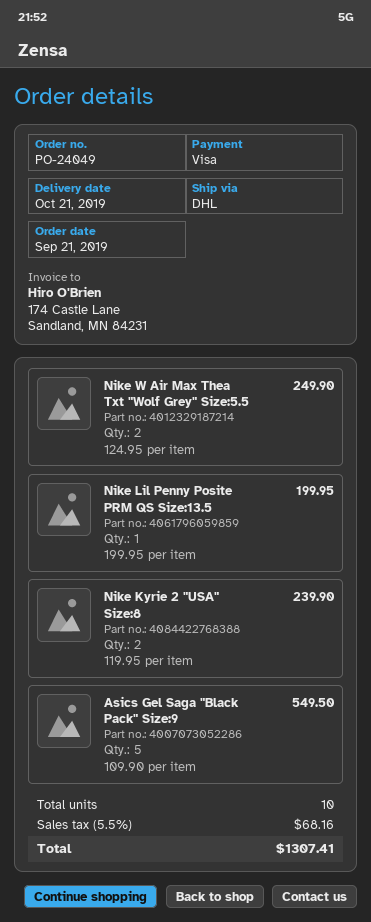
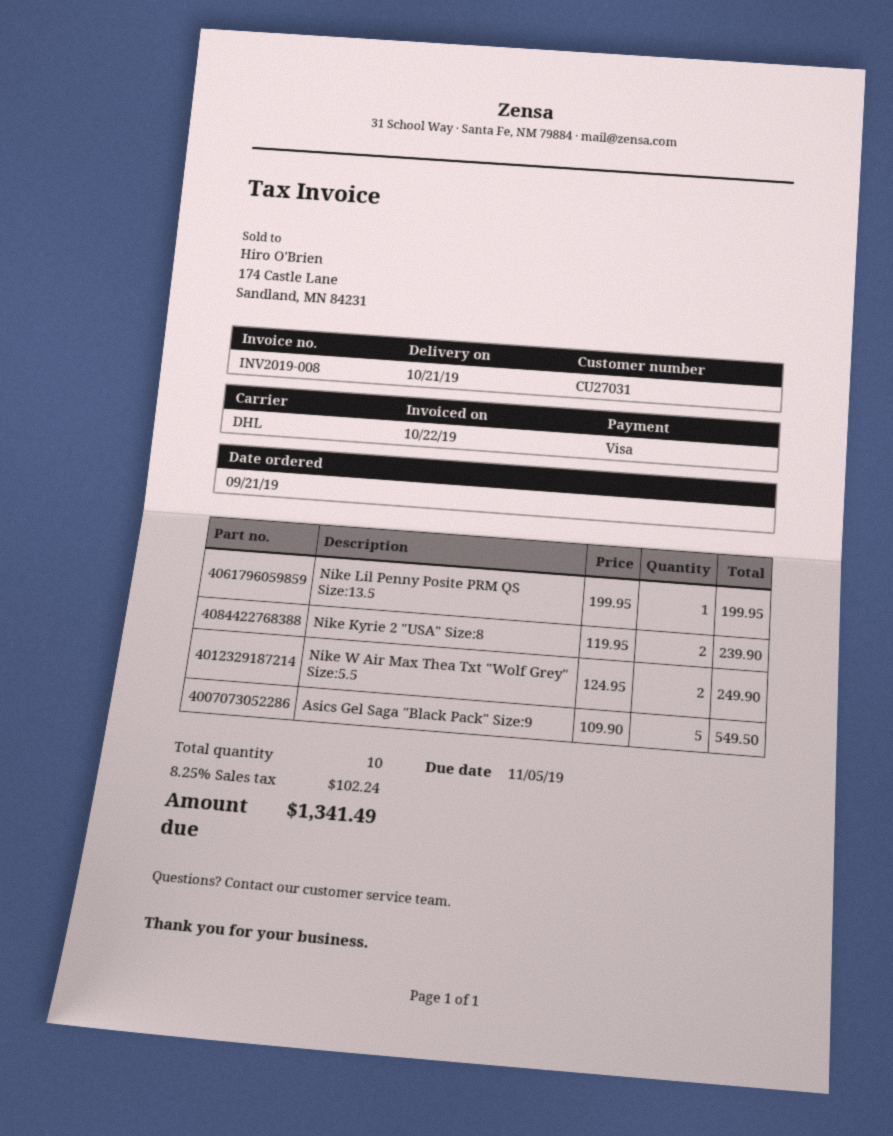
tax: 5.5% = 68.16 -> 8.25% = 102.24
total: 1307.41 -> 1341.49

